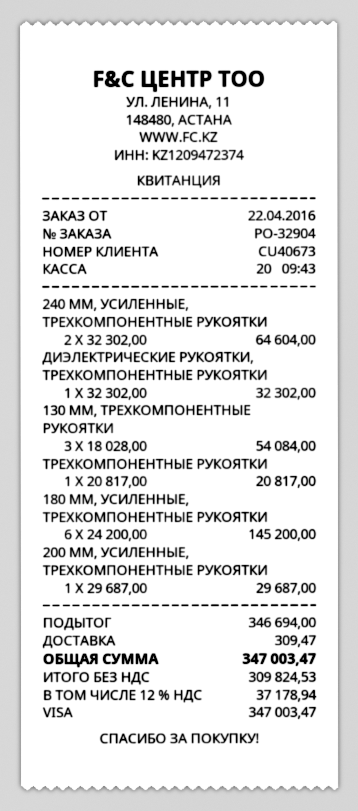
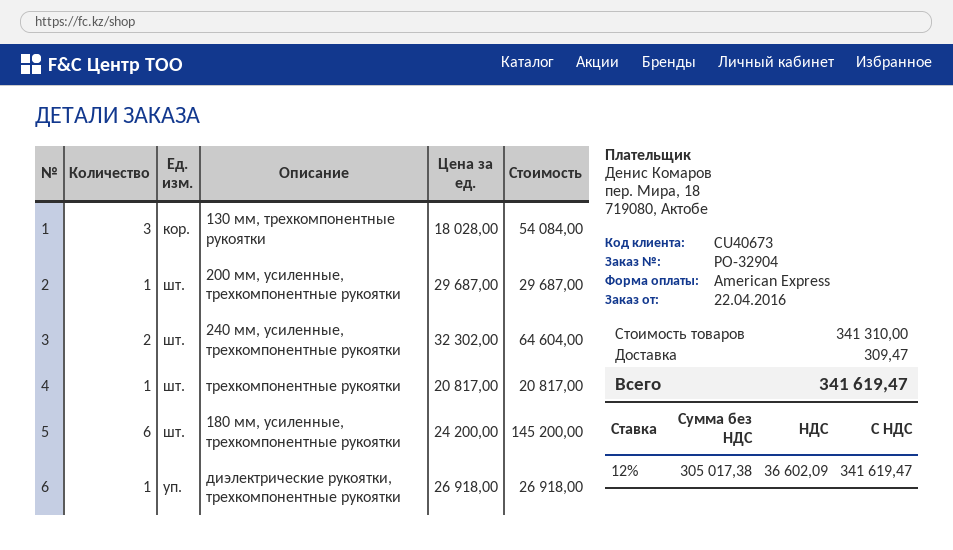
payment method: Visa -> American Express
ДИЭЛЕКТРИЧЕСКИЕ РУКОЯТКИ, ТРЕХКОМПОНЕНТНЫЕ РУКОЯТКИ: 1 x 32302.00 = 32302.00 -> 1 x 26918.00 = 26918.00
subtotal: 346694.00 -> 341310.00
net: 309824.53 -> 305017.38
tax: 12% = 37178.94 -> 12% = 36602.09
total: 347003.47 -> 341619.47

